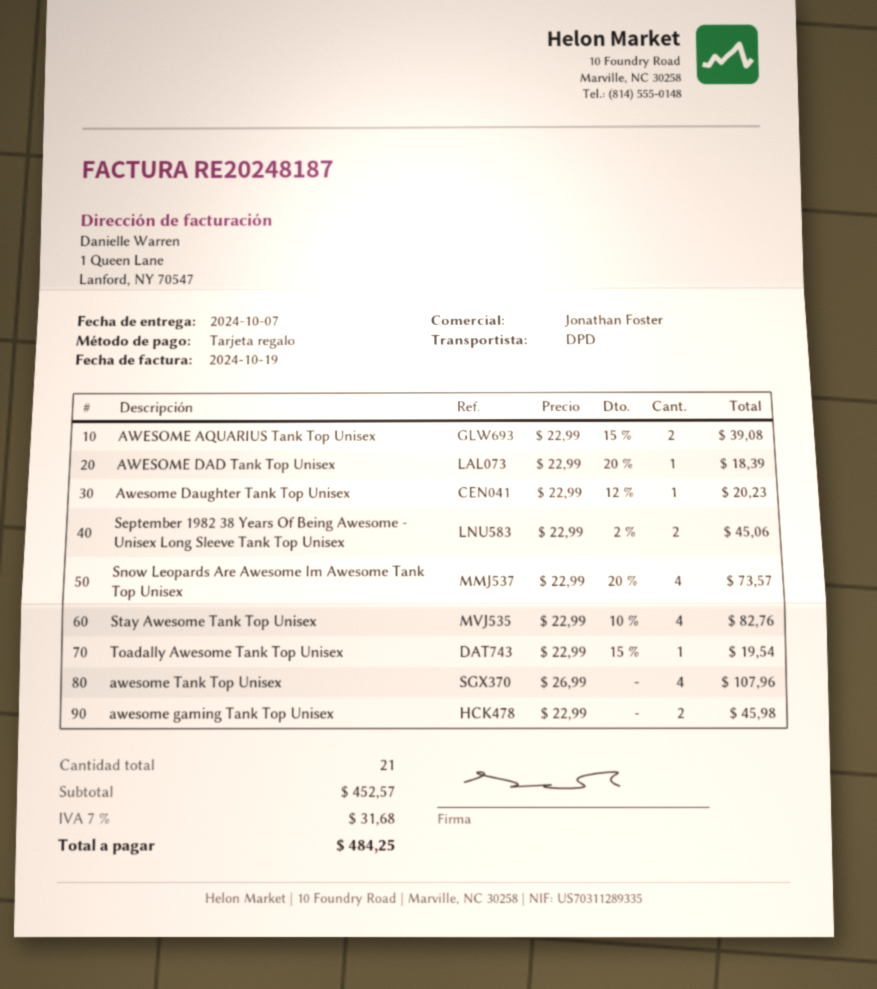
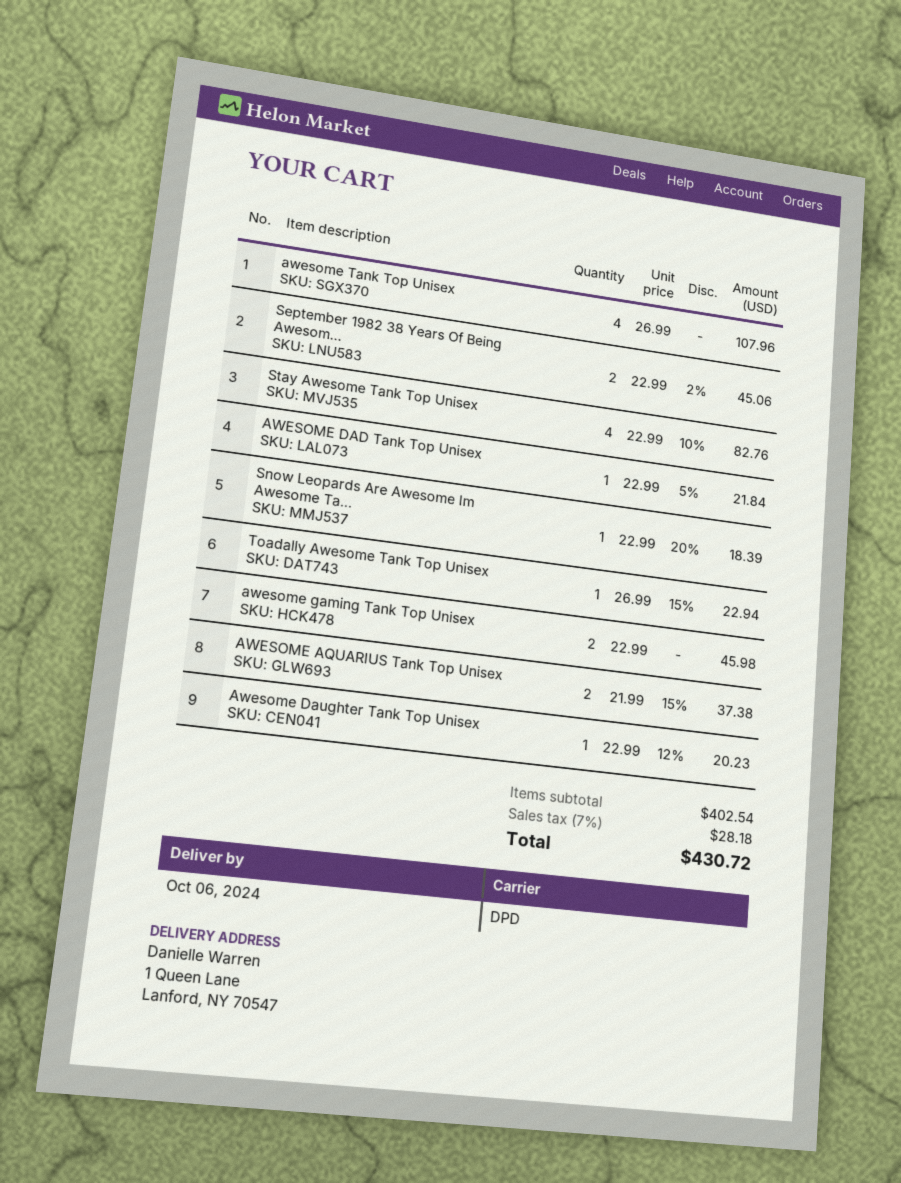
delivery date: 2024-10-07 -> 2024-10-06
AWESOME AQUARIUS Tank Top Unisex: 2 x 22.99 - 15% = 39.08 -> 2 x 21.99 - 15% = 37.38
AWESOME DAD Tank Top Unisex: 1 x 22.99 - 20% = 18.39 -> 1 x 22.99 - 5% = 21.84
Snow Leopards Are Awesome Im Awesome Tank Top Unisex: 4 x 22.99 - 20% = 73.57 -> 1 x 22.99 - 20% = 18.39
Toadally Awesome Tank Top Unisex: 1 x 22.99 - 15% = 19.54 -> 1 x 26.99 - 15% = 22.94
subtotal: 452.57 -> 402.54
tax: 7% = 31.68 -> 7% = 28.18
total: 484.25 -> 430.72

